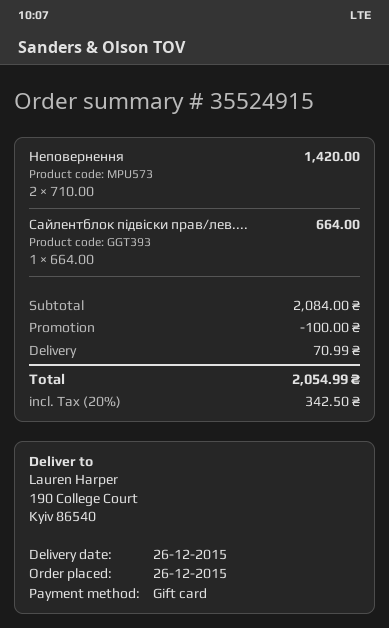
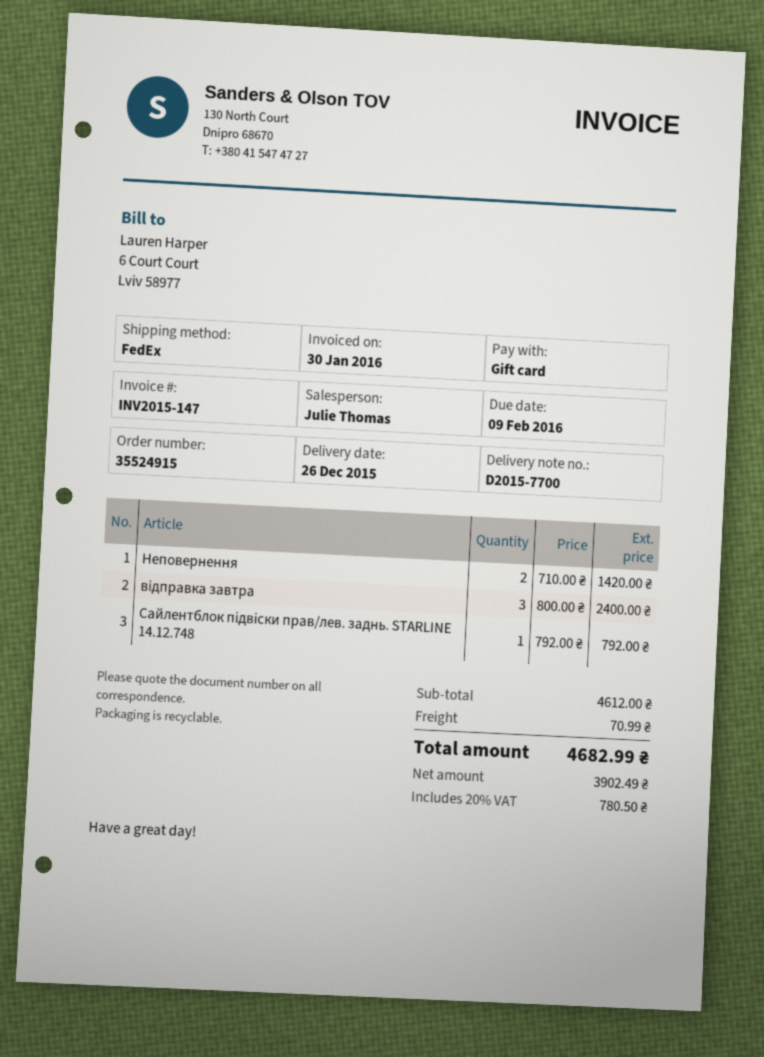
Сайлентблок підвіски прав/лев....: 1 x 664.00 = 664.00 -> 1 x 792.00 = 792.00
відправка завтра: none -> 3 x 800.00 = 2400.00
subtotal: 2084.00 -> 4612.00
discount: 100.00 -> none
tax: 20% = 342.50 -> 20% = 780.50
total: 2054.99 -> 4682.99

